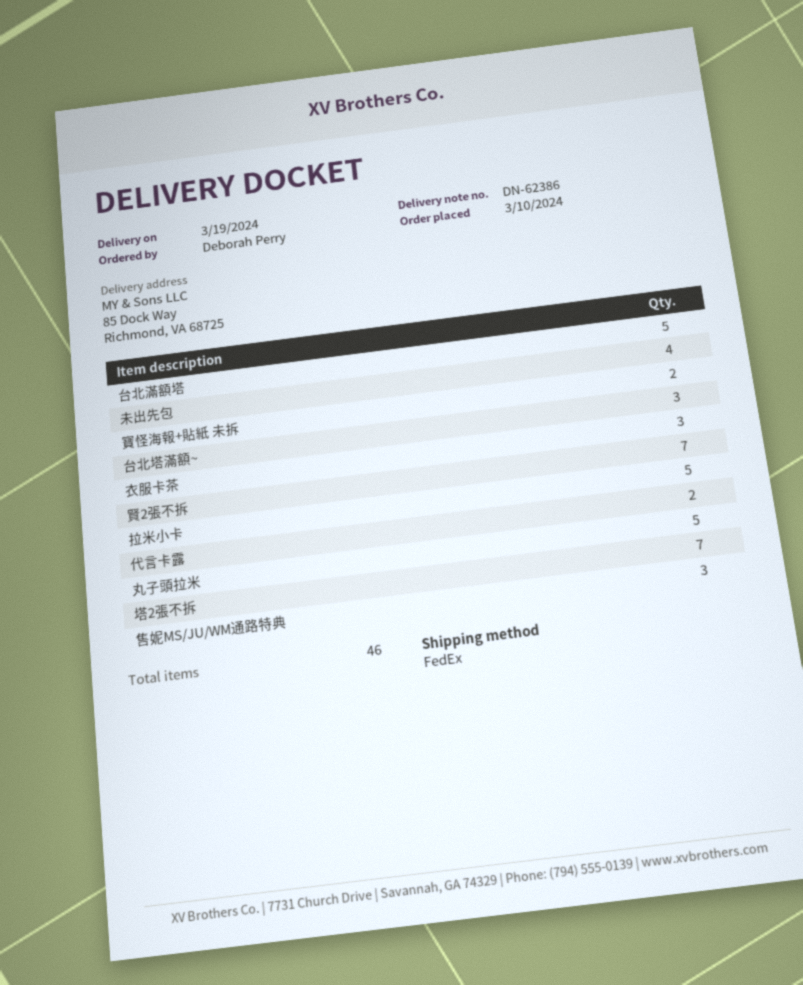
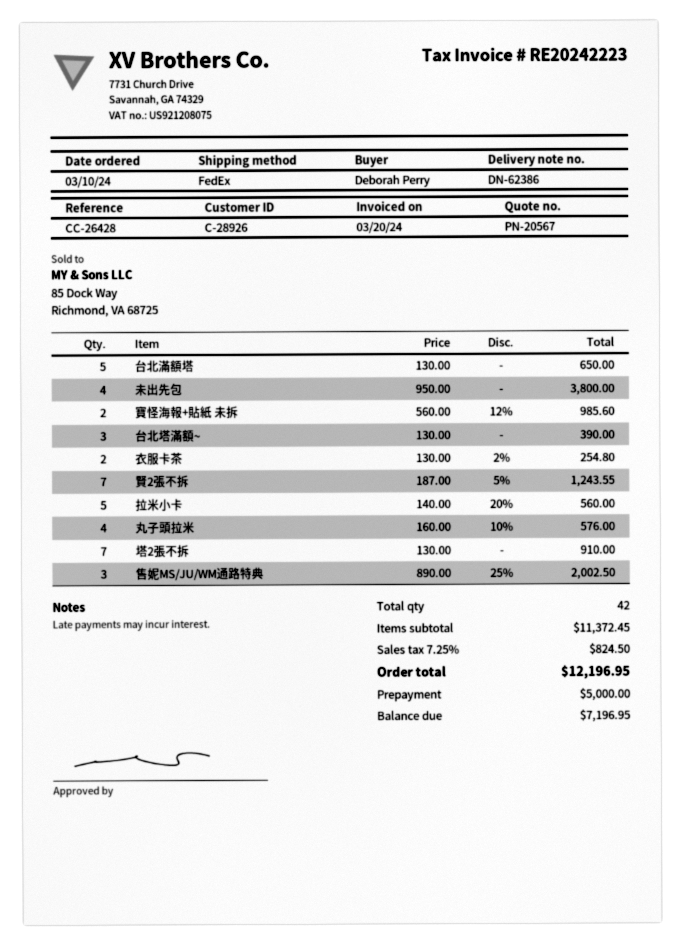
衣服卡茶: 3 -> 2
代言卡露: 2 -> none
丸子頭拉米: 5 -> 4
total quantity: 46 -> 42

